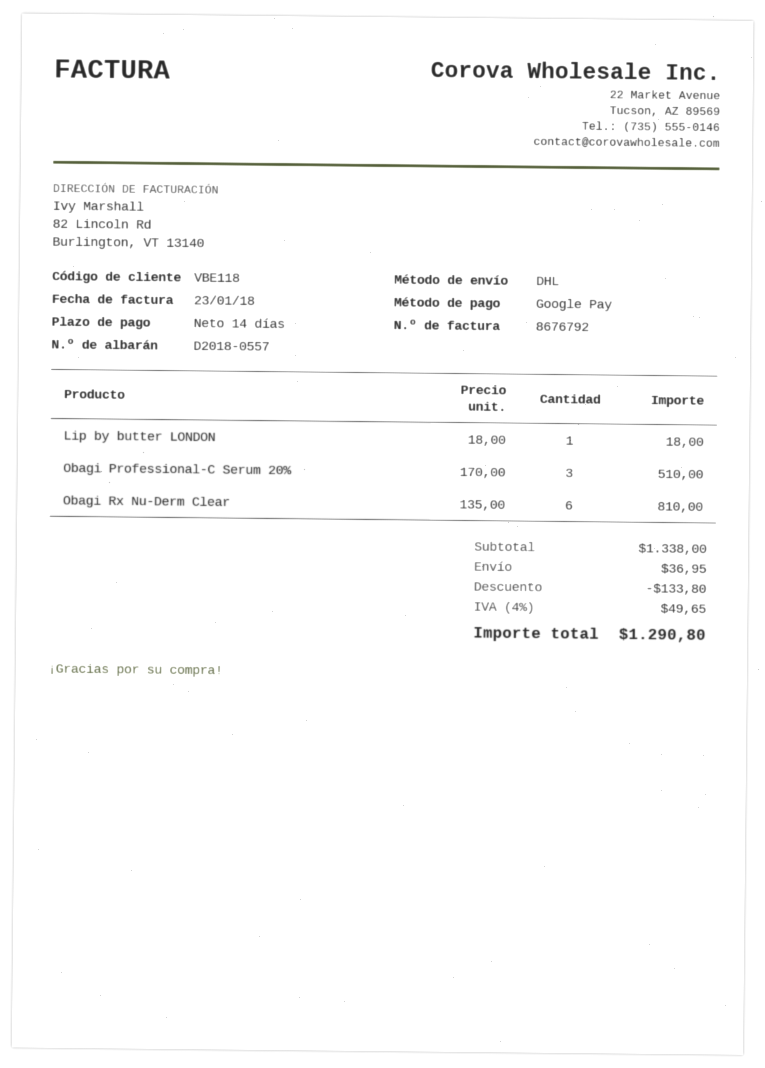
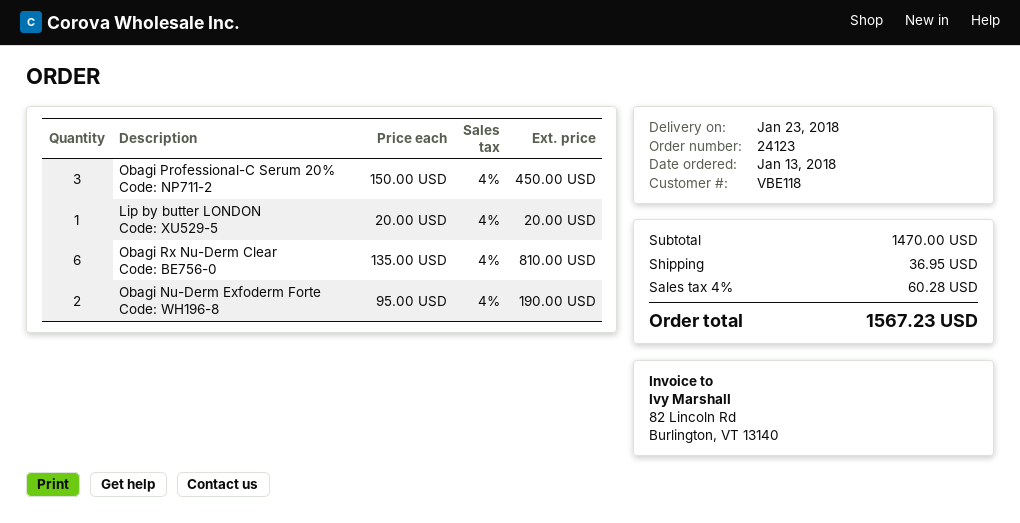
Lip by butter LONDON: 1 x 18.00 = 18.00 -> 1 x 20.00 = 20.00
Obagi Professional-C Serum 20%: 3 x 170.00 = 510.00 -> 3 x 150.00 = 450.00
Obagi Nu-Derm Exfoderm Forte: none -> 2 x 95.00 = 190.00
subtotal: 1338.00 -> 1470.00
discount: 133.80 -> none
tax: 4% = 49.65 -> 4% = 60.28
total: 1290.80 -> 1567.23

